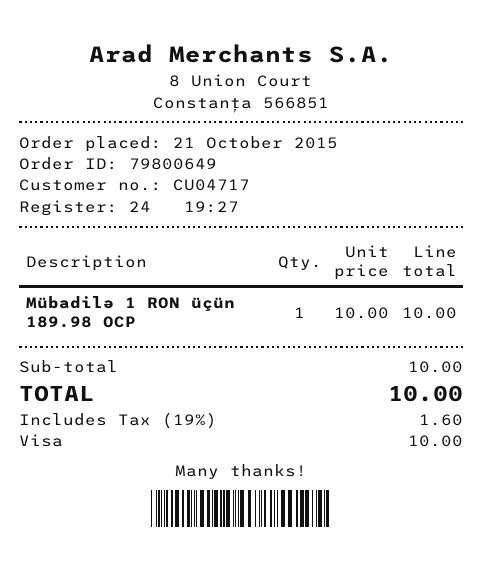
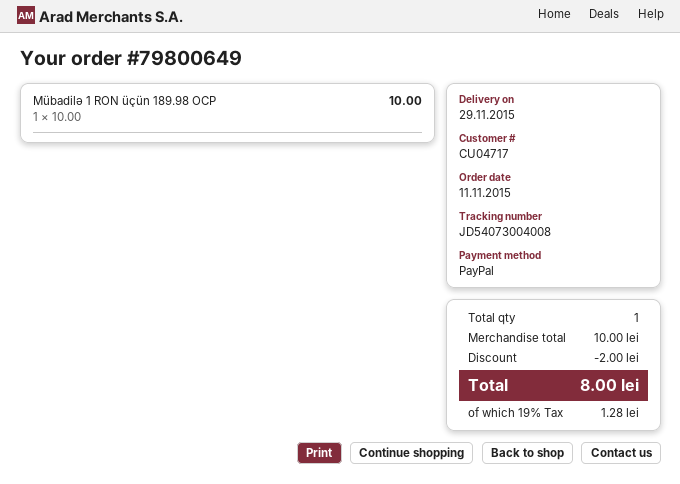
order date: 2015-10-21 -> 2015-11-11
payment method: Visa -> PayPal
discount: none -> 2.00
tax: 19% = 1.60 -> 19% = 1.28
total: 10.00 -> 8.00

